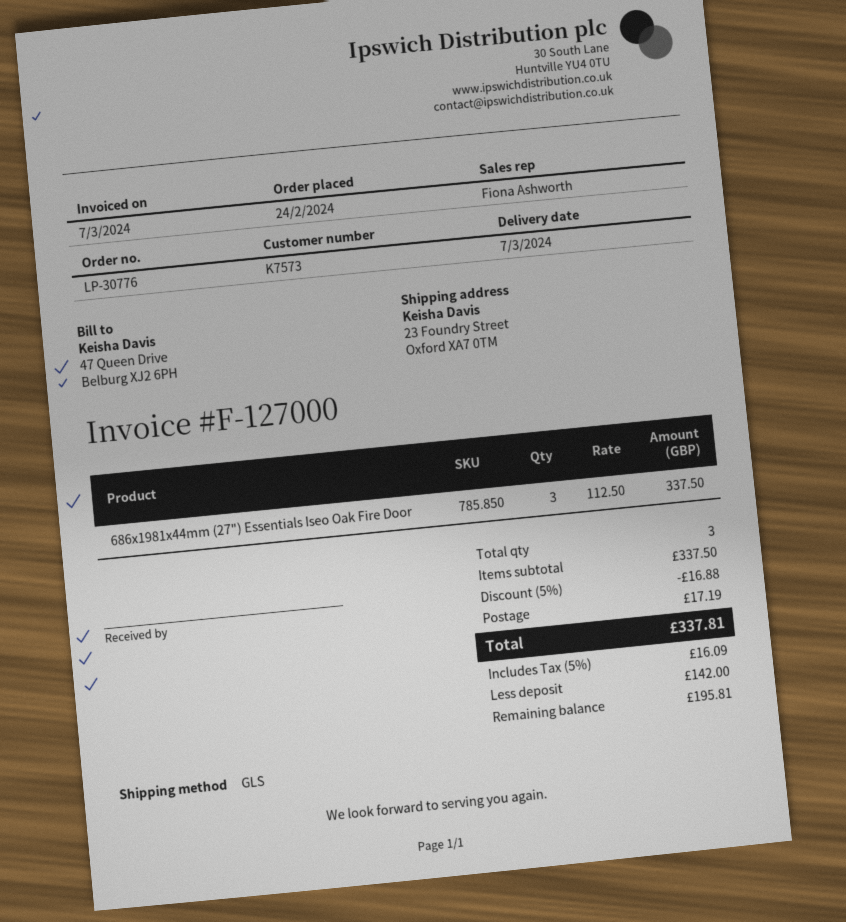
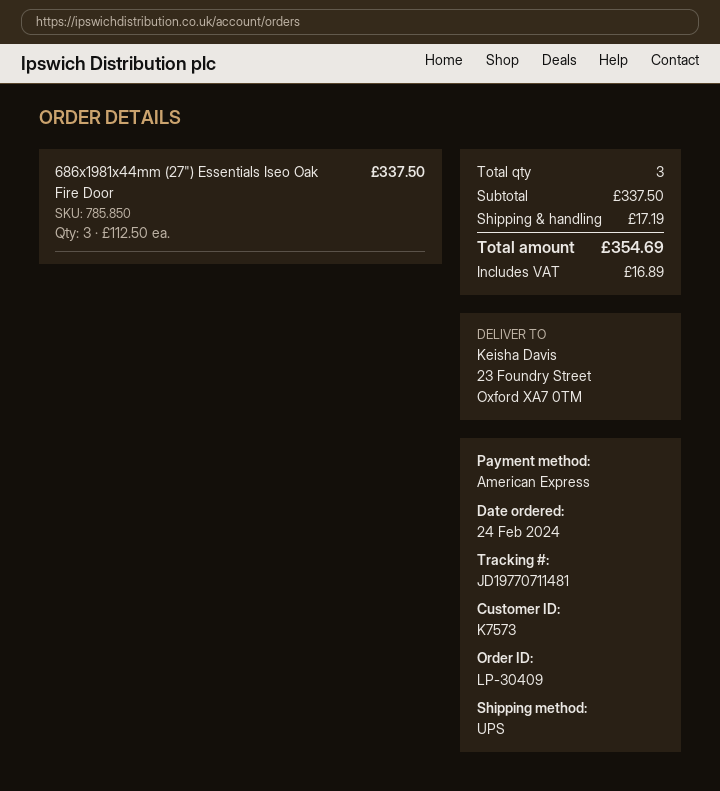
order number: LP-30776 -> LP-30409
shipping method: GLS -> UPS
discount: 5% = 16.88 -> none
tax: 16.09 -> 16.89
total: 337.81 -> 354.69

